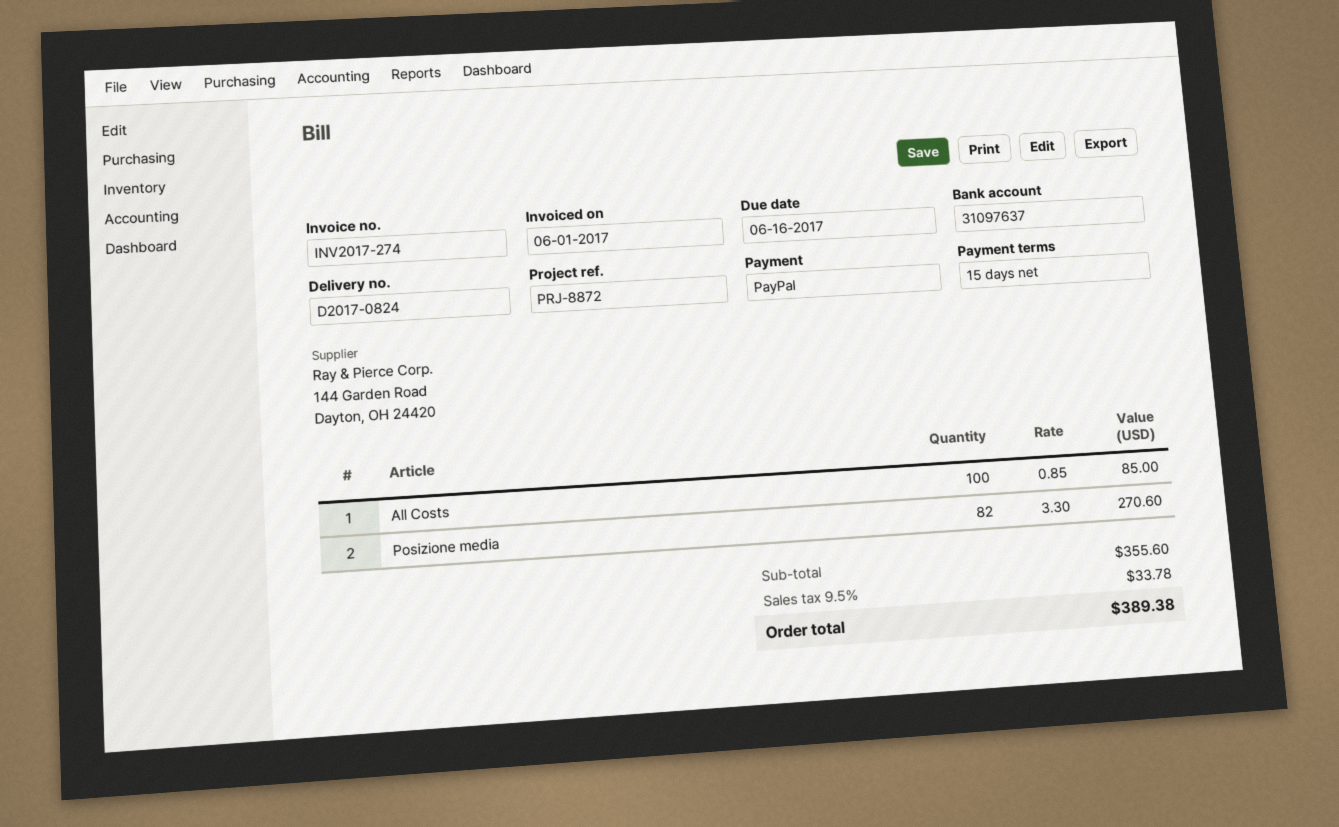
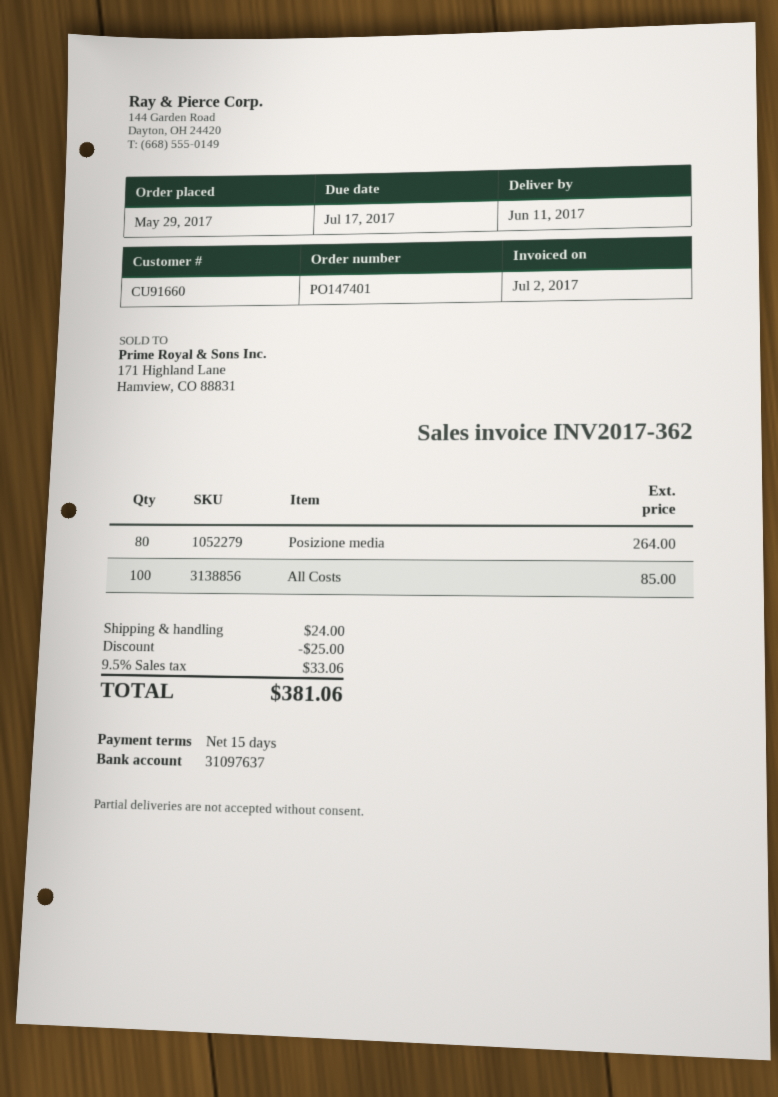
invoice number: INV2017-274 -> INV2017-362
invoice date: 2017-06-01 -> 2017-07-02
due date: 2017-06-16 -> 2017-07-17
Posizione media: 82 for 270.60 -> 80 for 264.00
discount: none -> 25.00
shipping: none -> 24.00
tax: 9.5% = 33.78 -> 9.5% = 33.06
total: 389.38 -> 381.06

